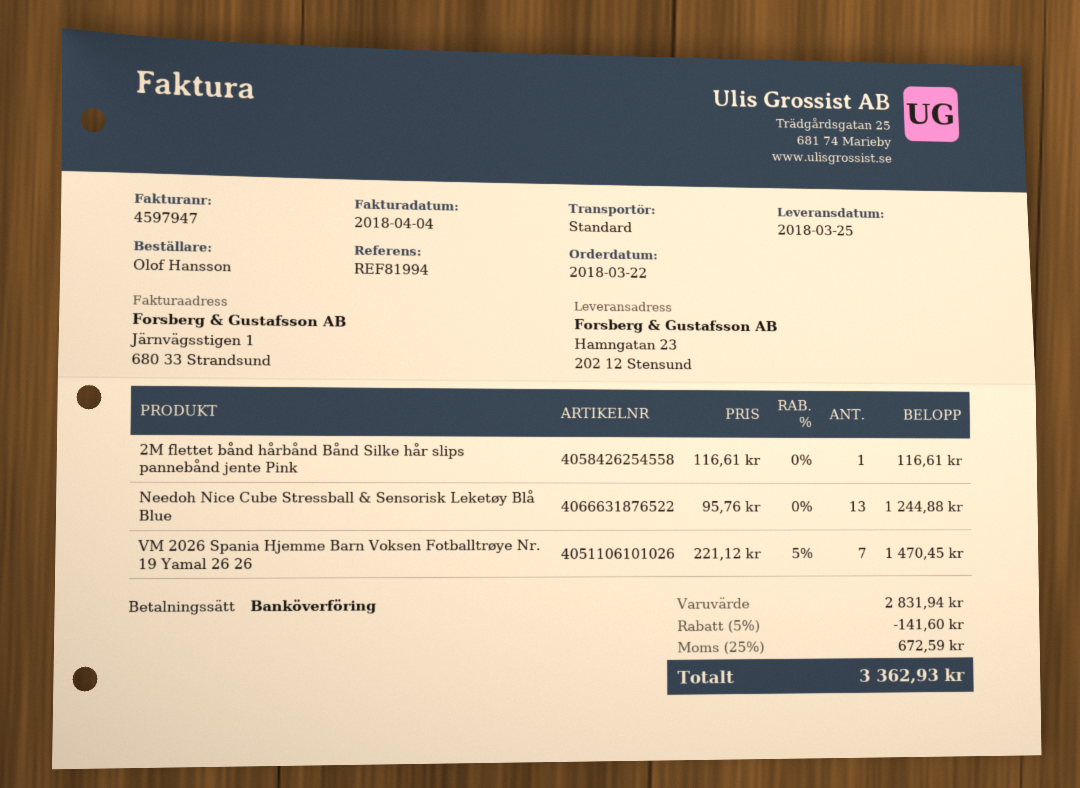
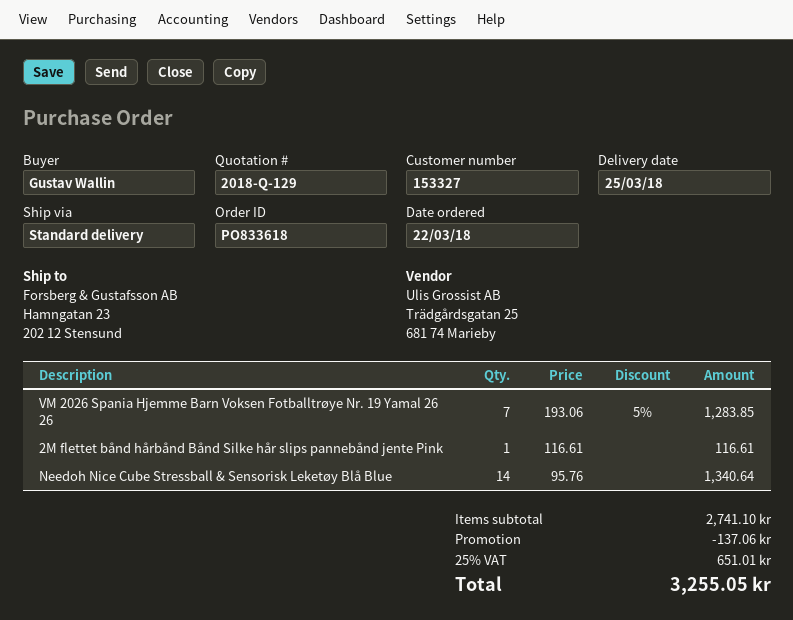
ordered by: Olof Hansson -> Gustav Wallin
Needoh Nice Cube Stressball & Sensorisk Leketøy Blå Blue: 13 x 95.76 = 1244.88 -> 14 x 95.76 = 1340.64
VM 2026 Spania Hjemme Barn Voksen Fotballtrøye Nr. 19 Yamal 26 26: 7 x 221.12 - 5% = 1470.45 -> 7 x 193.06 - 5% = 1283.85
subtotal: 2831.94 -> 2741.10
discount: 141.60 -> 137.06
tax: 25% = 672.59 -> 25% = 651.01
total: 3362.93 -> 3255.05

